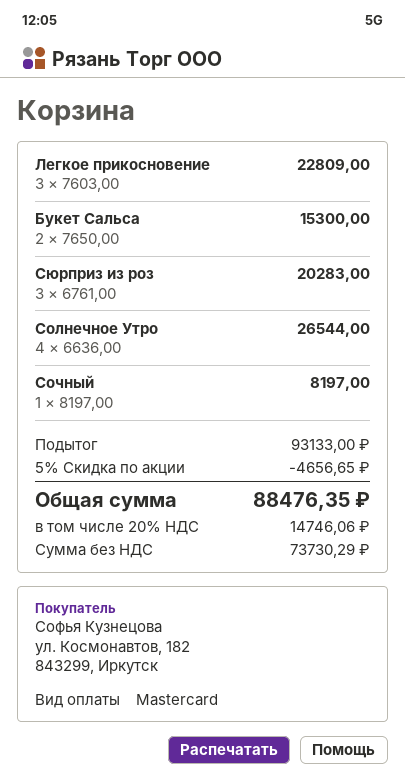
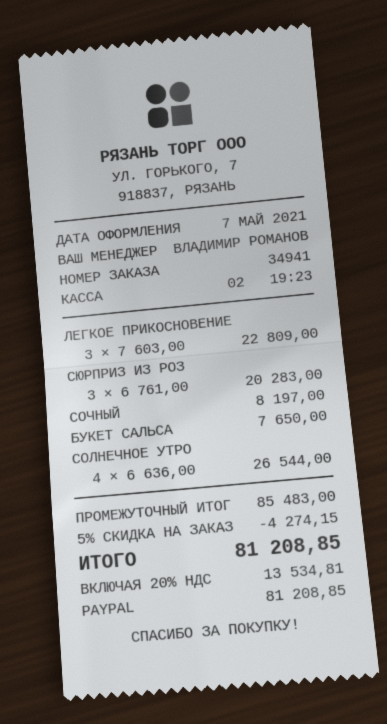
payment method: Mastercard -> PayPal
Букет Сальса: 2 x 7650.00 = 15300.00 -> 1 x 7650.00 = 7650.00
subtotal: 93133.00 -> 85483.00
discount: 5% = 4656.65 -> 5% = 4274.15
tax: 20% = 14746.06 -> 20% = 13534.81
total: 88476.35 -> 81208.85

